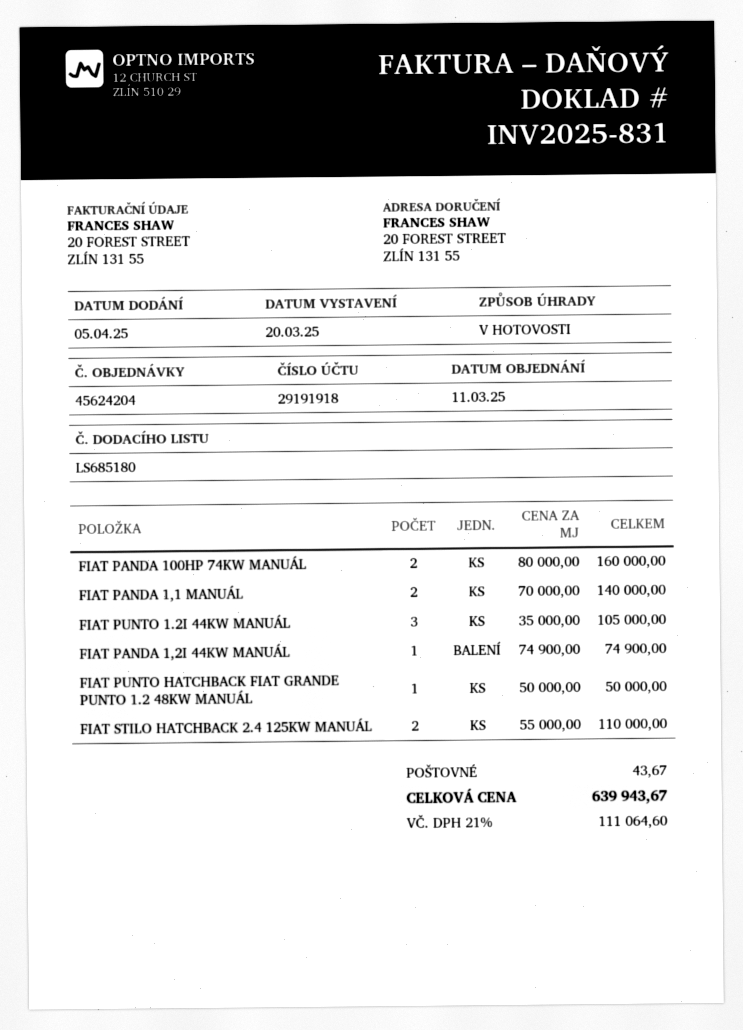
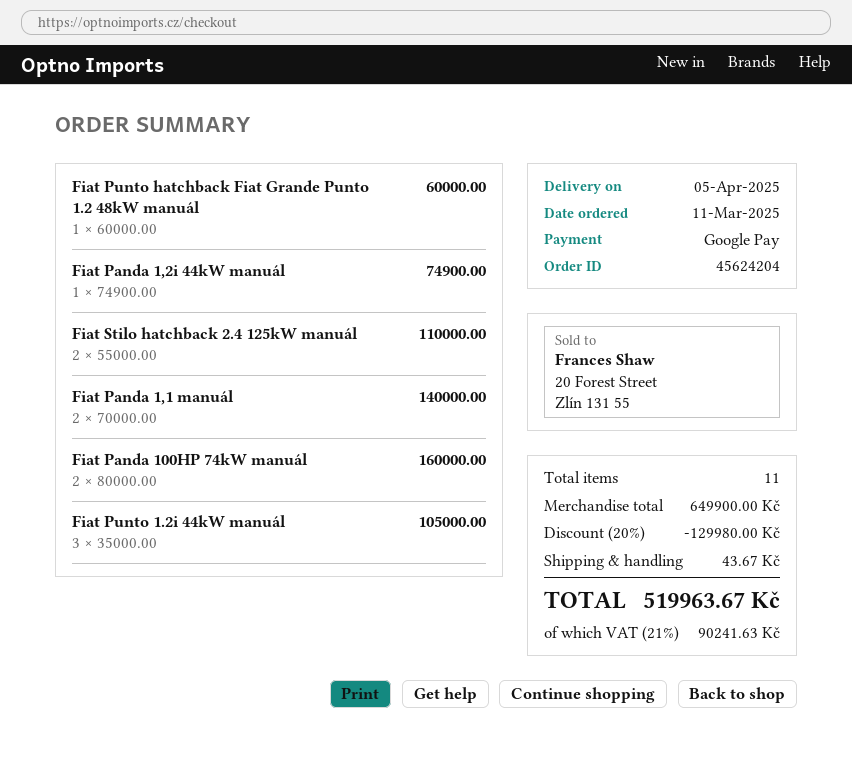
payment method: cash -> Google Pay
FIAT PUNTO HATCHBACK FIAT GRANDE PUNTO 1.2 48KW MANUÁL: 1 x 50000.00 = 50000.00 -> 1 x 60000.00 = 60000.00
discount: none -> 20% = 129980.00
tax: 21% = 111064.60 -> 21% = 90241.63
total: 639943.67 -> 519963.67

